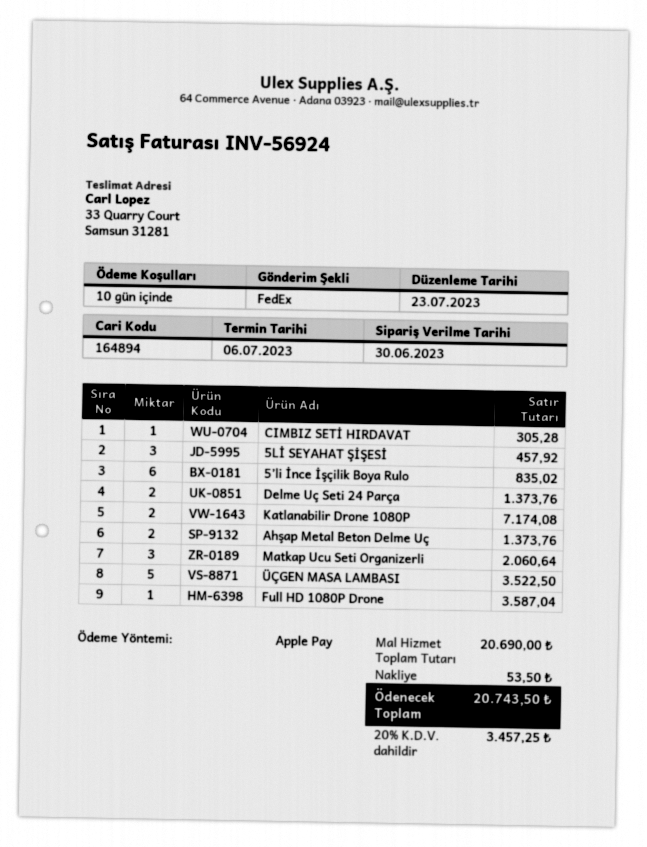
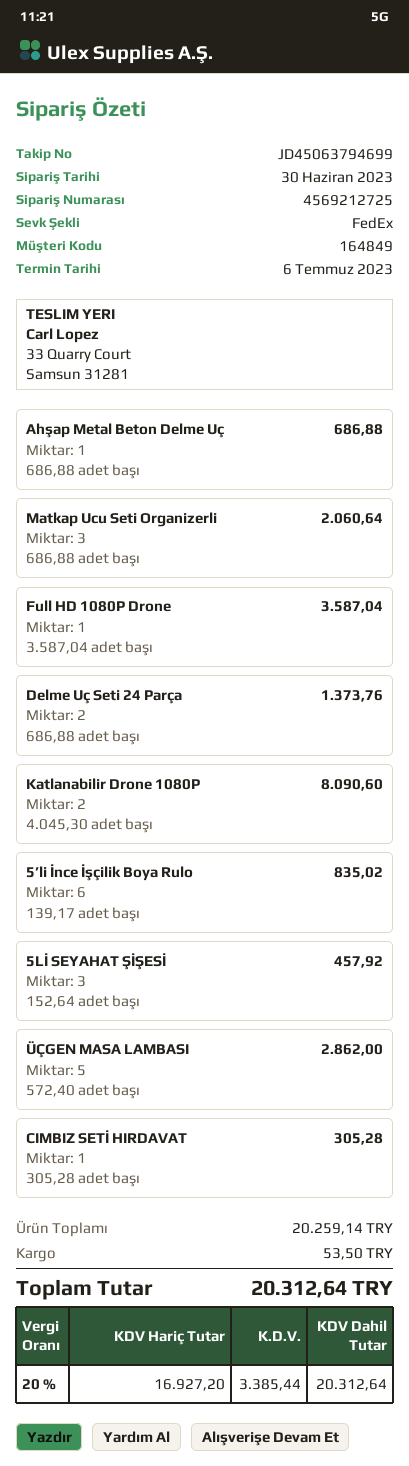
customer number: 164894 -> 164849
Katlanabilir Drone 1080P: 2 for 7174.08 -> 2 for 8090.60
Ahşap Metal Beton Delme Uç: 2 for 1373.76 -> 1 for 686.88
ÜÇGEN MASA LAMBASI: 5 for 3522.50 -> 5 for 2862.00
subtotal: 20690.00 -> 20259.14
tax: 20% = 3457.25 -> 20% = 3385.44
total: 20743.50 -> 20312.64

